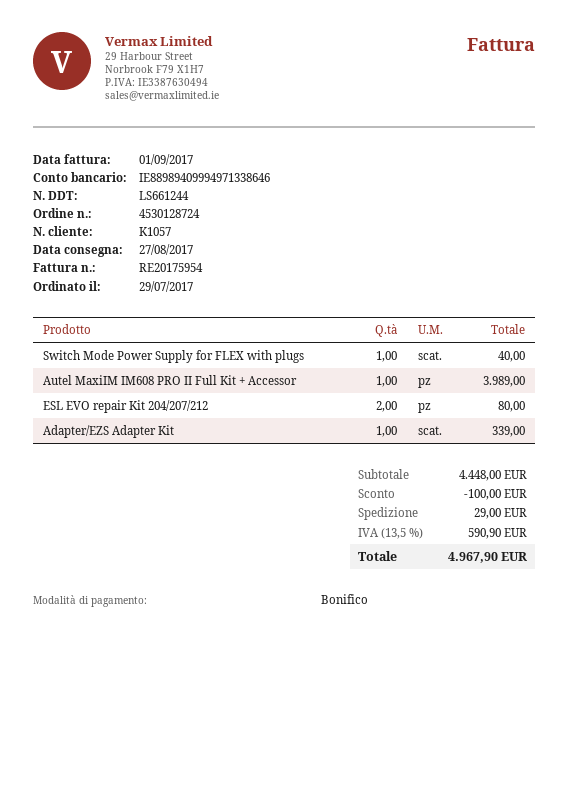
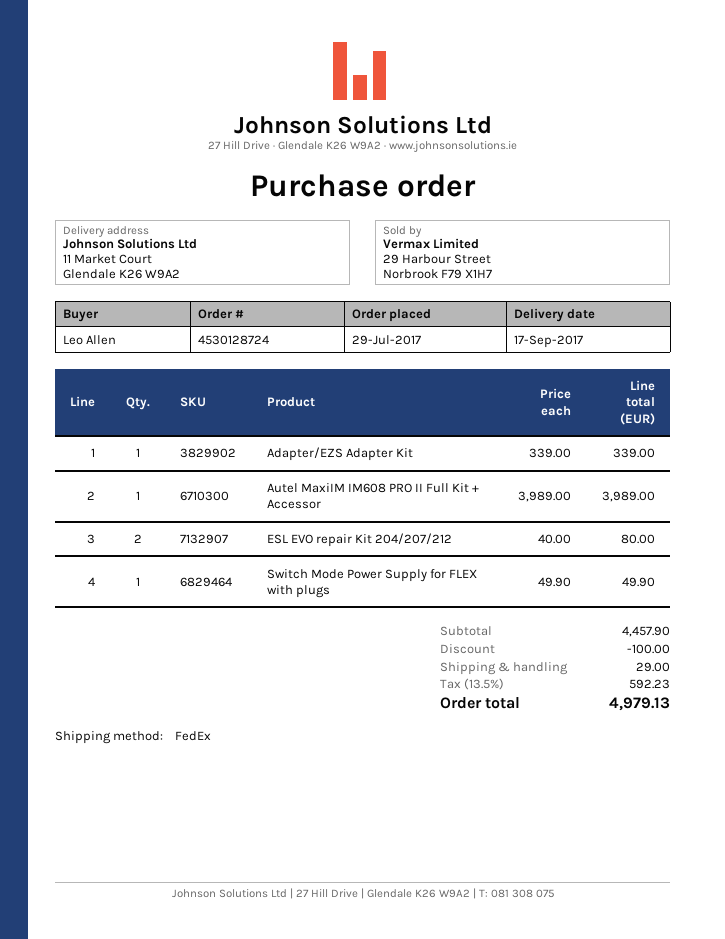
delivery date: 2017-08-27 -> 2017-09-17
Switch Mode Power Supply for FLEX with plugs: 1 for 40.00 -> 1 for 49.90
subtotal: 4448.00 -> 4457.90
tax: 13.5% = 590.90 -> 13.5% = 592.23
total: 4967.90 -> 4979.13

